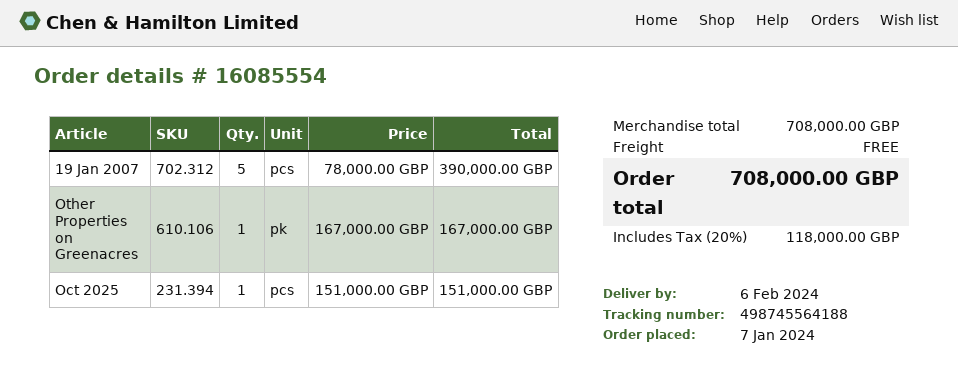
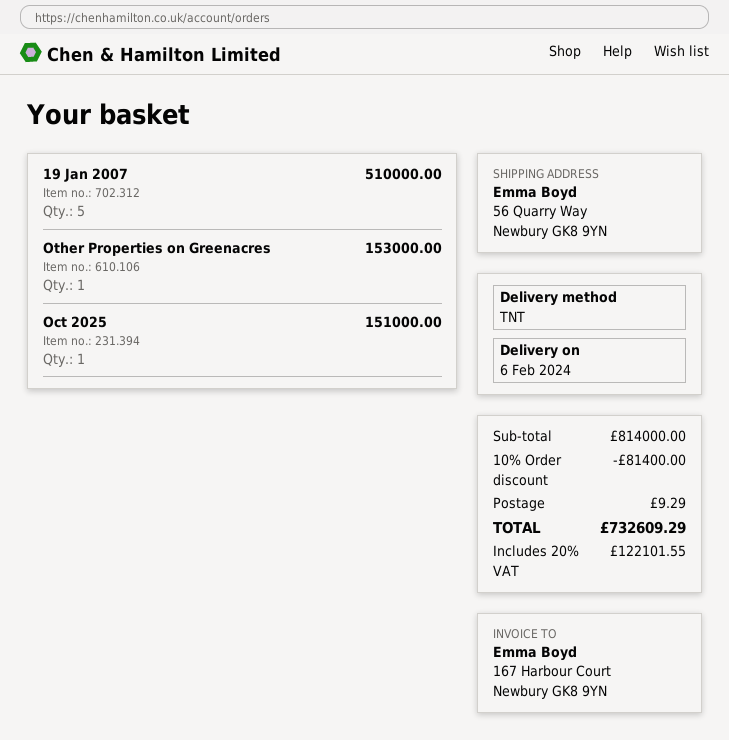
19 Jan 2007: 5 for 390000.00 -> 5 for 510000.00
Other Properties on Greenacres: 1 for 167000.00 -> 1 for 153000.00
subtotal: 708000.00 -> 814000.00
discount: none -> 10% = 81400.00
shipping: 0.00 -> 9.29
tax: 20% = 118000.00 -> 20% = 122101.55
total: 708000.00 -> 732609.29

